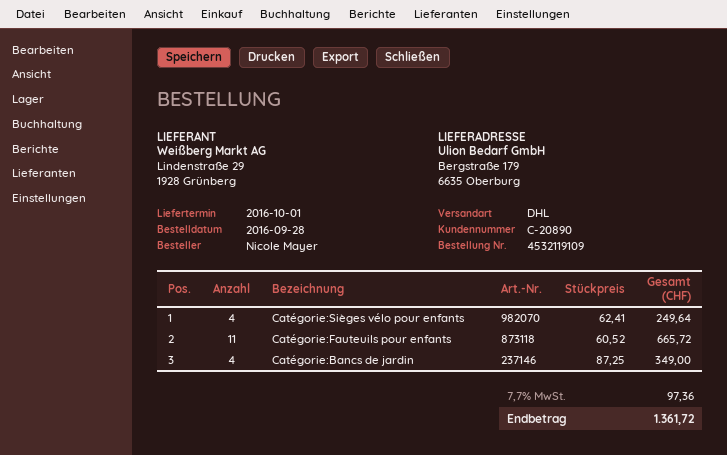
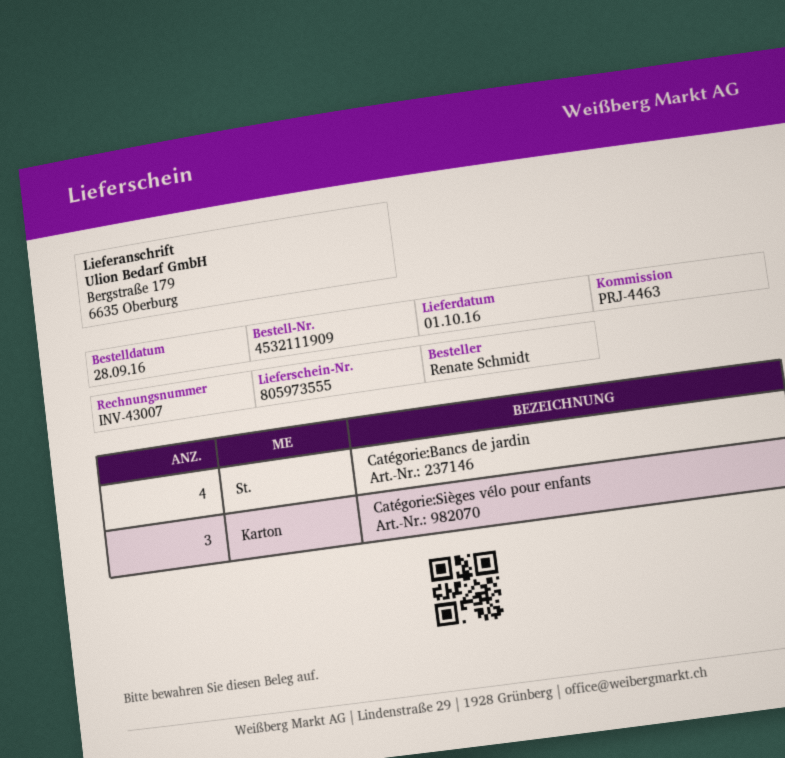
order number: 4532119109 -> 4532111909
ordered by: Nicole Mayer -> Renate Schmidt
Catégorie:Sièges vélo pour enfants: 4 -> 3
Catégorie:Fauteuils pour enfants: 11 -> none

